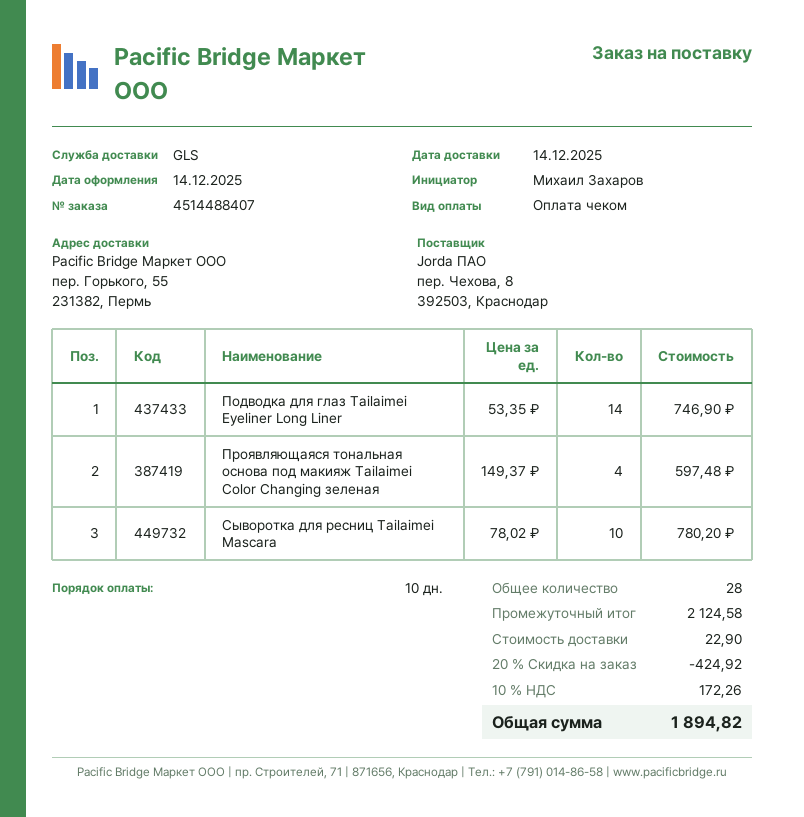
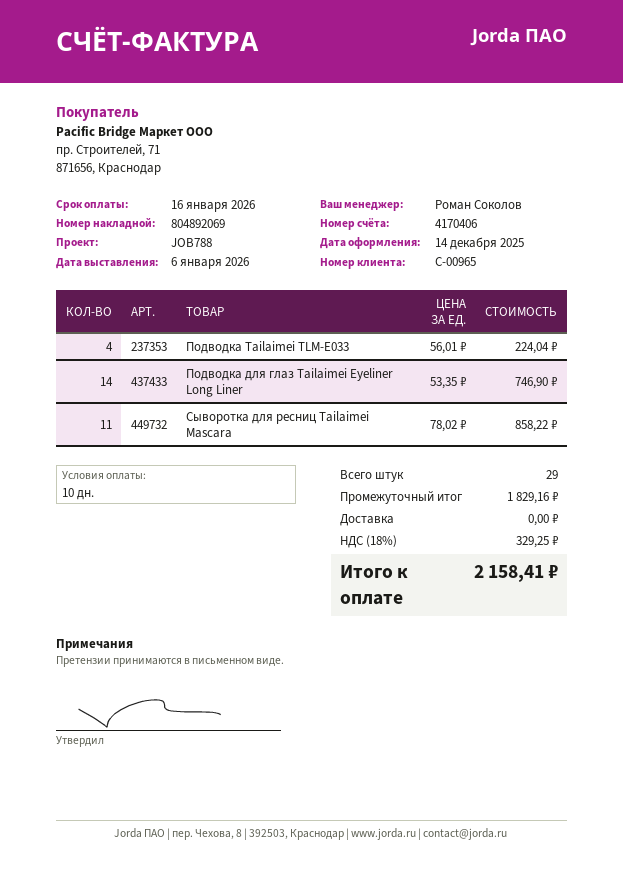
Проявляющаяся тональная основа под макияж Tailaimei Color Changing зеленая: 4 x 149.37 = 597.48 -> none
Сыворотка для ресниц Tailaimei Mascara: 10 x 78.02 = 780.20 -> 11 x 78.02 = 858.22
Подводка Tailaimei TLM-E033: none -> 4 x 56.01 = 224.04
total quantity: 28 -> 29
subtotal: 2124.58 -> 1829.16
discount: 20% = 424.92 -> none
shipping: 22.90 -> 0.00
tax: 10% = 172.26 -> 18% = 329.25
total: 1894.82 -> 2158.41

